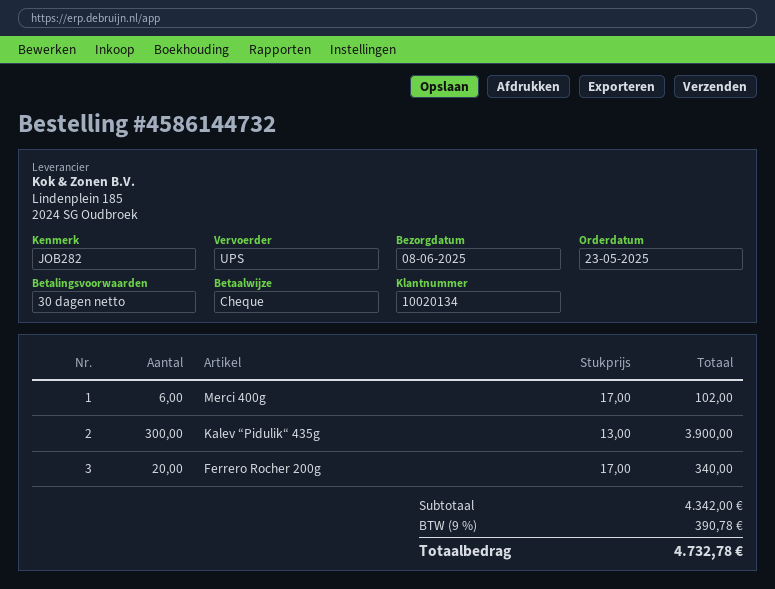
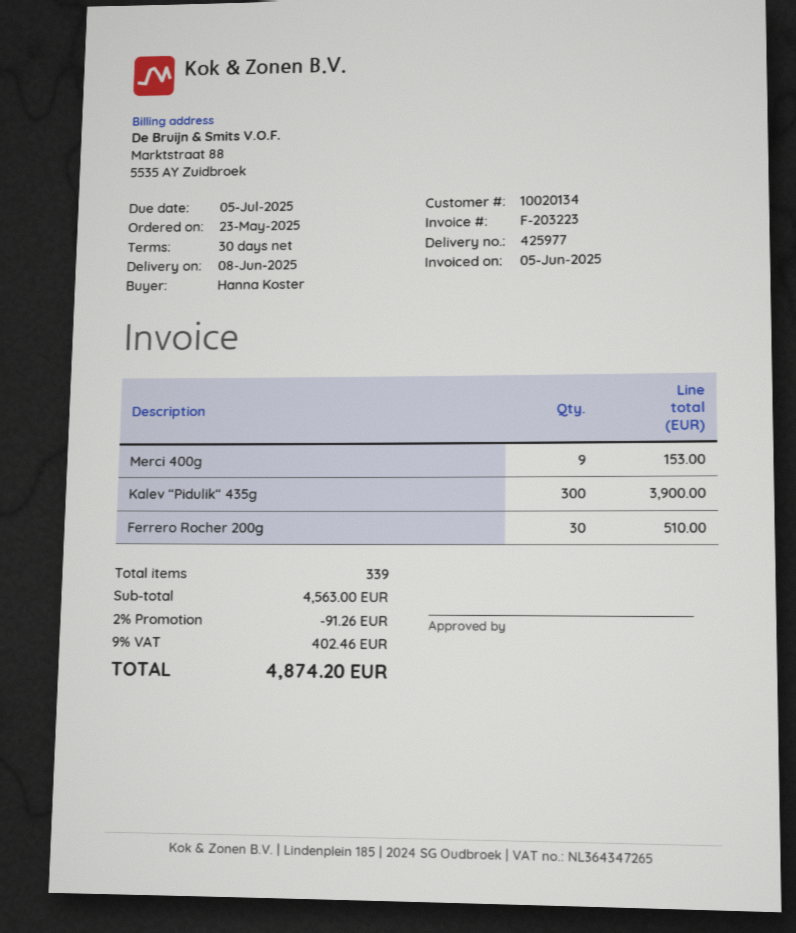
Merci 400g: 6 for 102.00 -> 9 for 153.00
Ferrero Rocher 200g: 20 for 340.00 -> 30 for 510.00
subtotal: 4342.00 -> 4563.00
discount: none -> 2% = 91.26
tax: 9% = 390.78 -> 9% = 402.46
total: 4732.78 -> 4874.20

